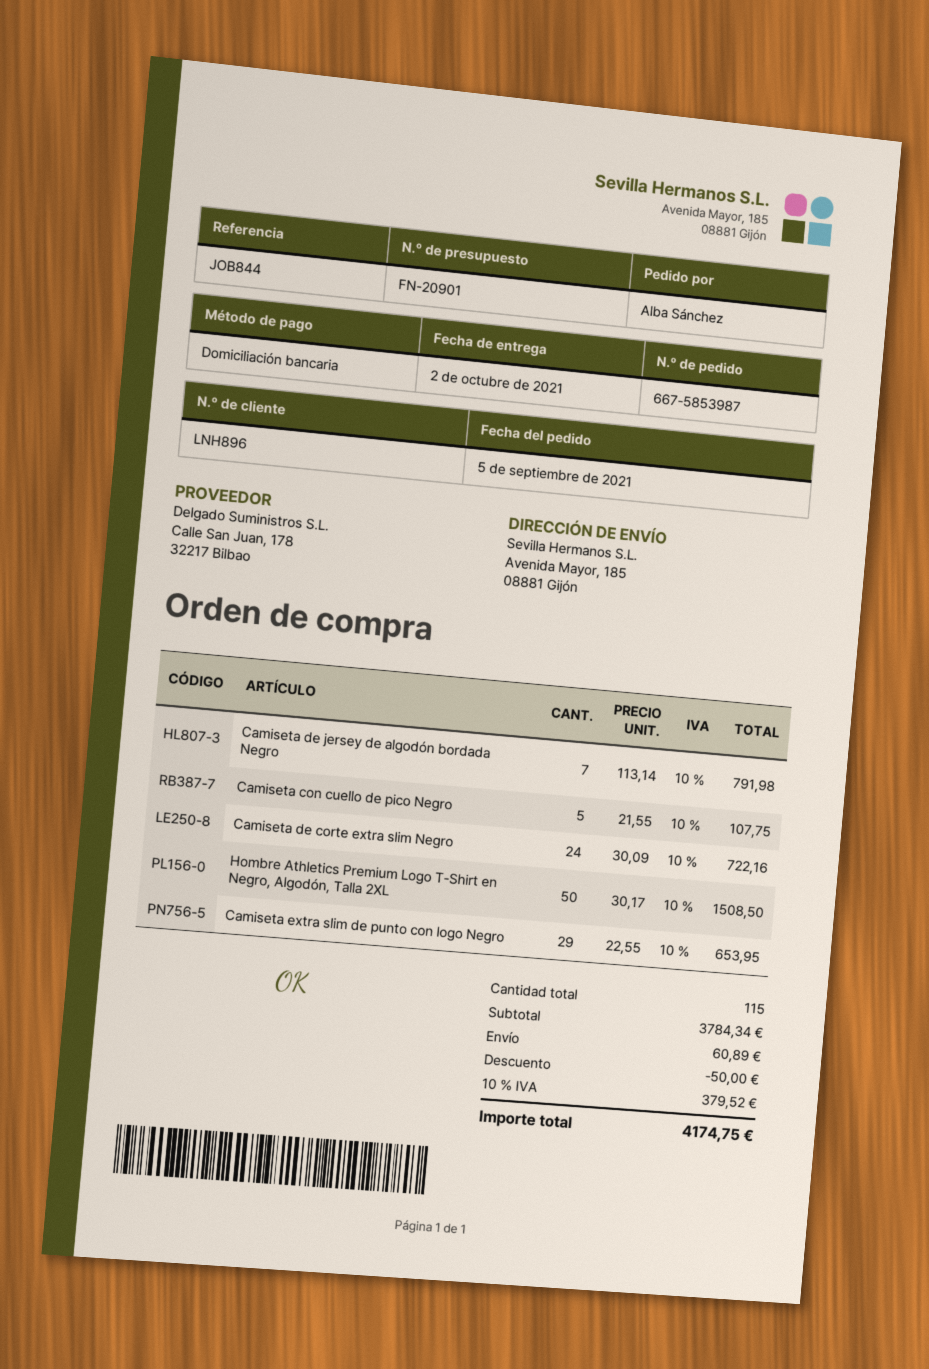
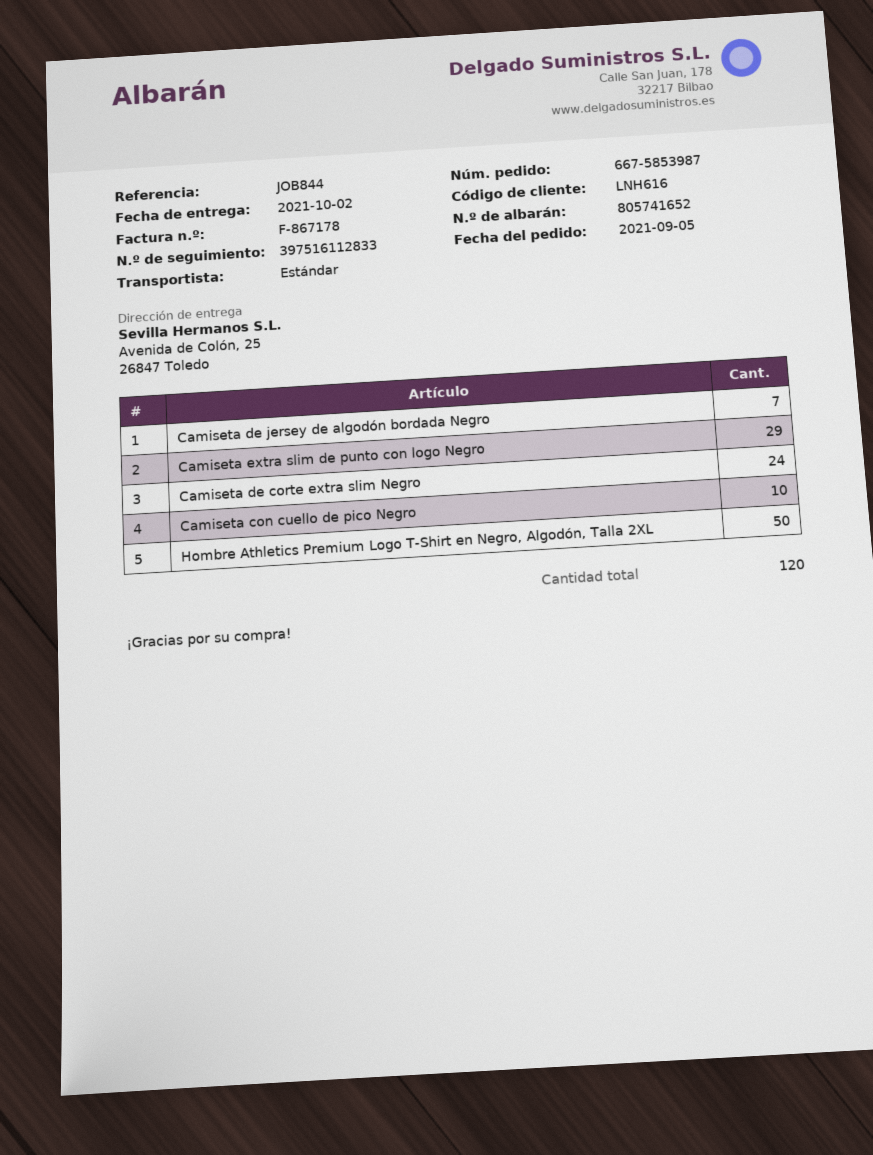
customer number: LNH896 -> LNH616
ship to: Avenida Mayor, 185, 08881 Gijón -> Avenida de Colón, 25, 26847 Toledo
Camiseta con cuello de pico Negro: 5 -> 10
total quantity: 115 -> 120

